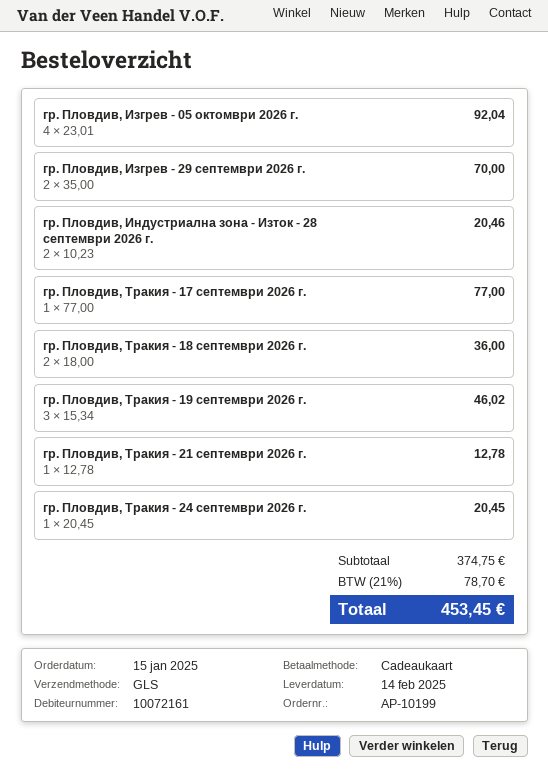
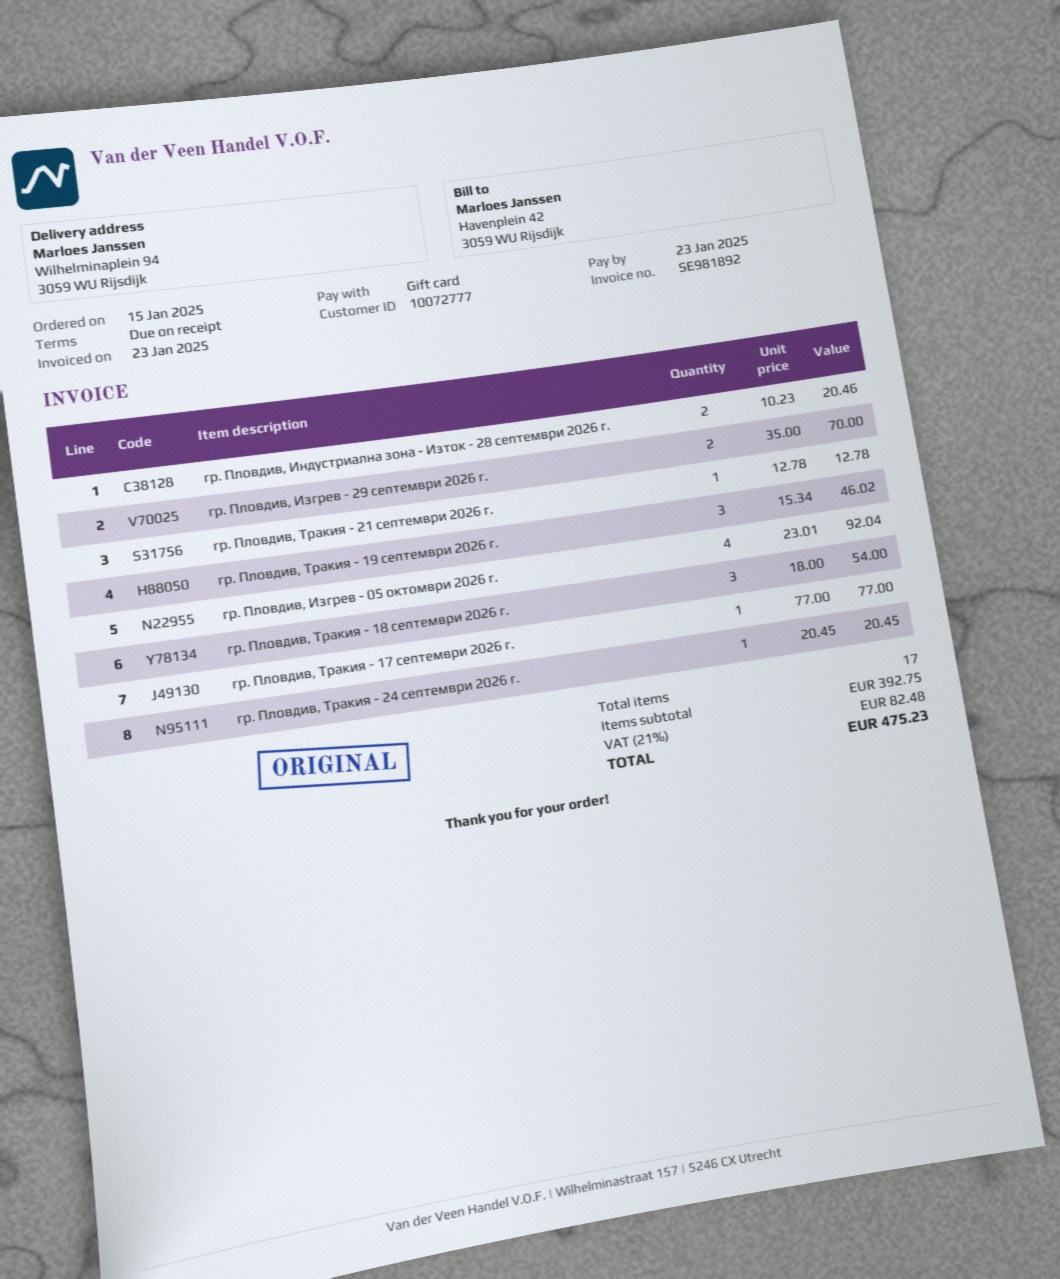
customer number: 10072161 -> 10072777
гр. Пловдив, Тракия - 18 септември 2026 г.: 2 x 18.00 = 36.00 -> 3 x 18.00 = 54.00
subtotal: 374.75 -> 392.75
tax: 21% = 78.70 -> 21% = 82.48
total: 453.45 -> 475.23

